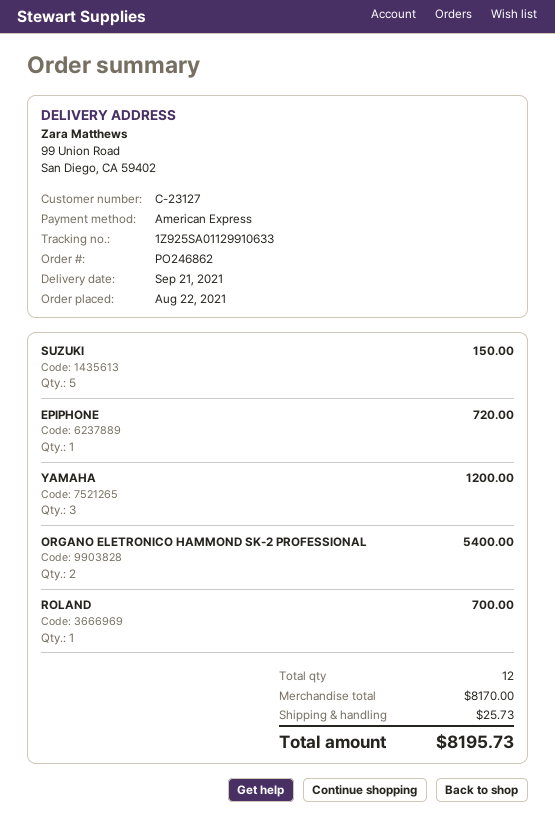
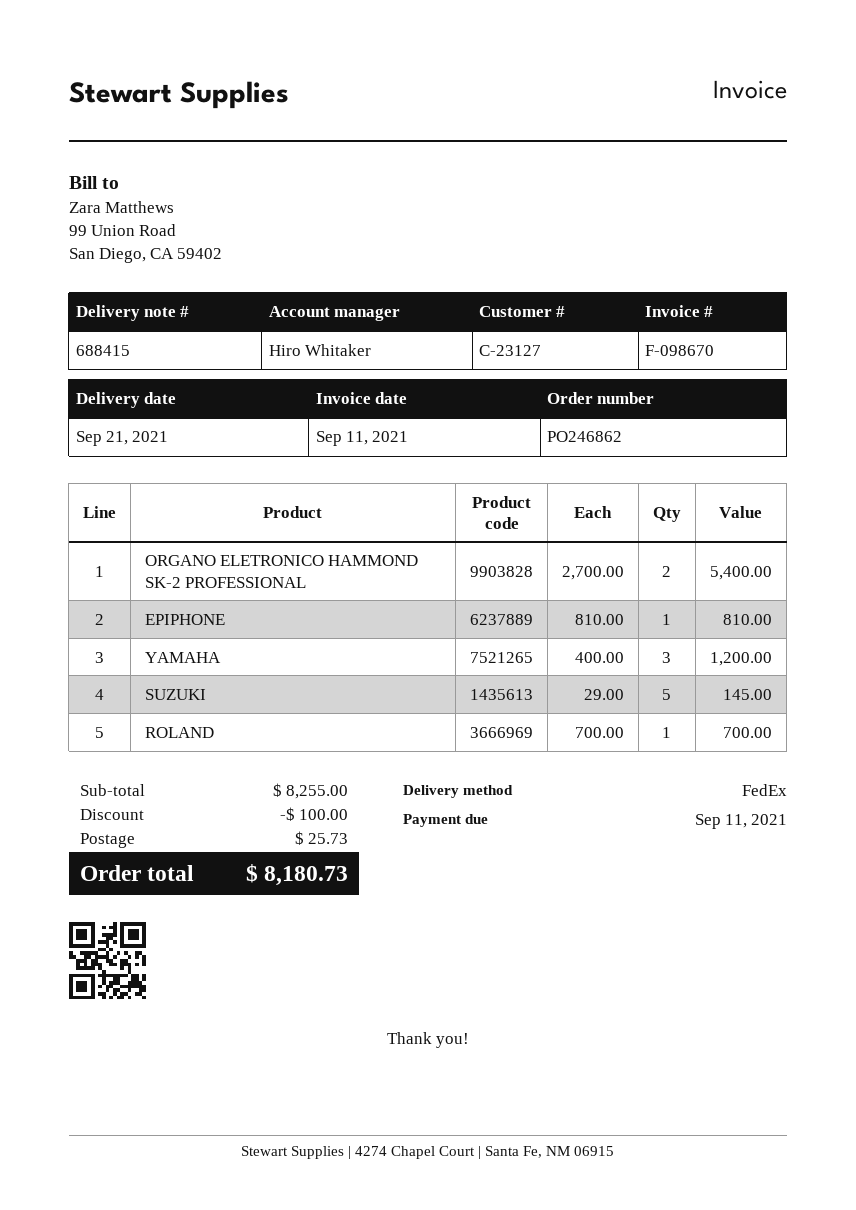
SUZUKI: 5 for 150.00 -> 5 for 145.00
EPIPHONE: 1 for 720.00 -> 1 for 810.00
subtotal: 8170.00 -> 8255.00
discount: none -> 100.00
total: 8195.73 -> 8180.73

